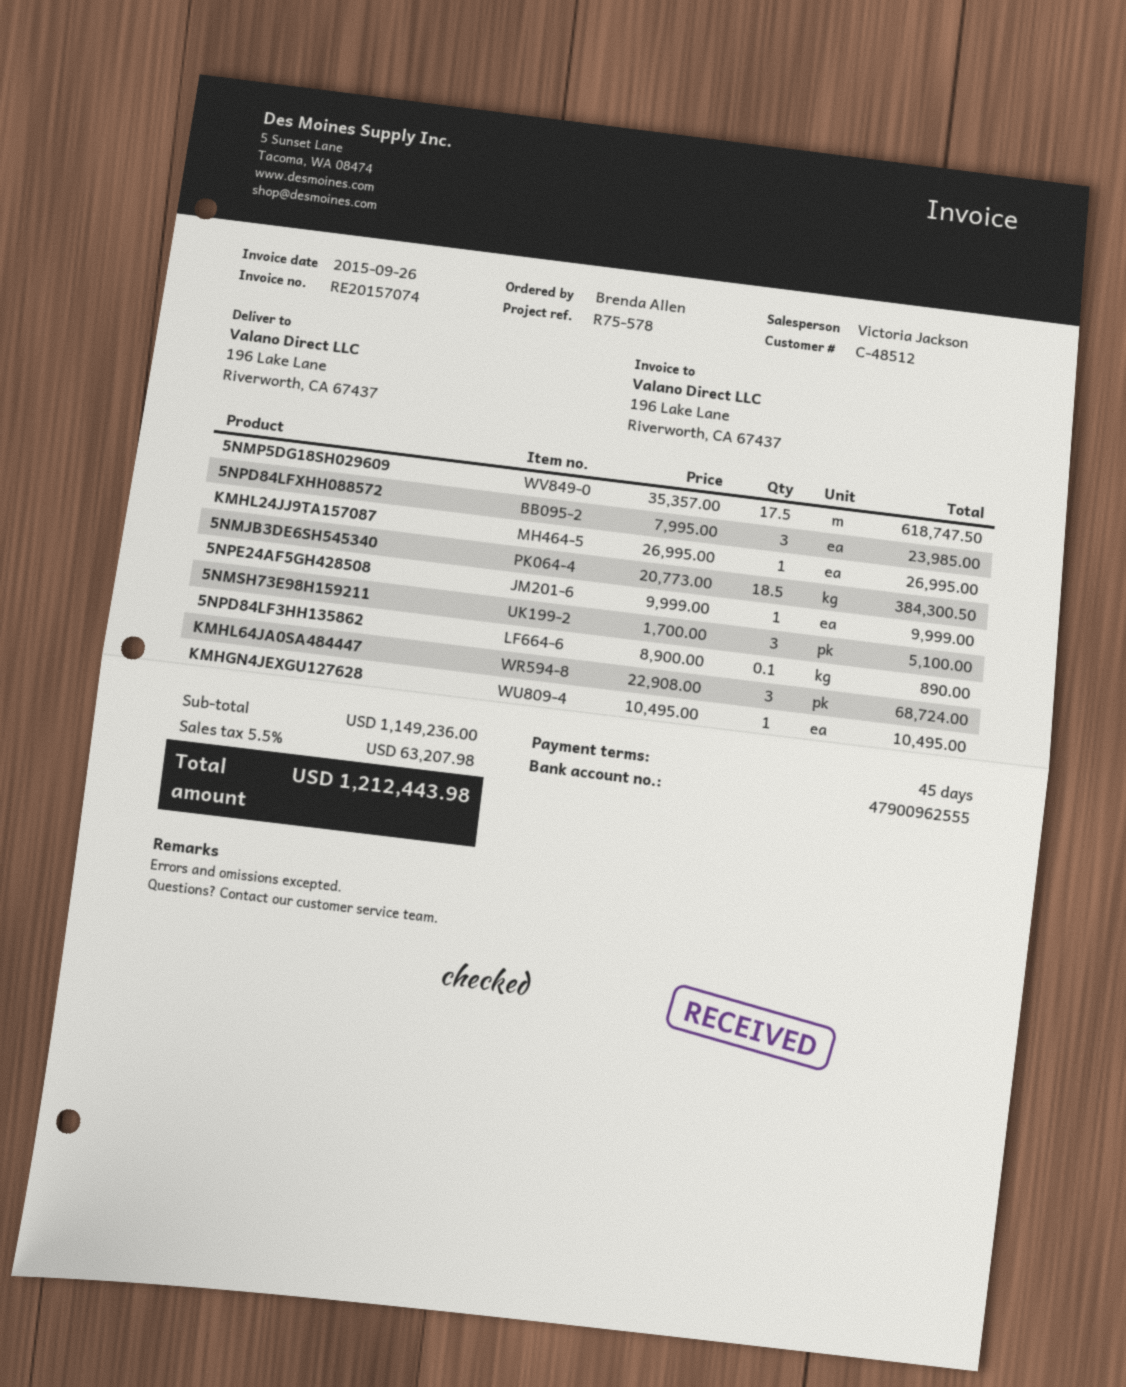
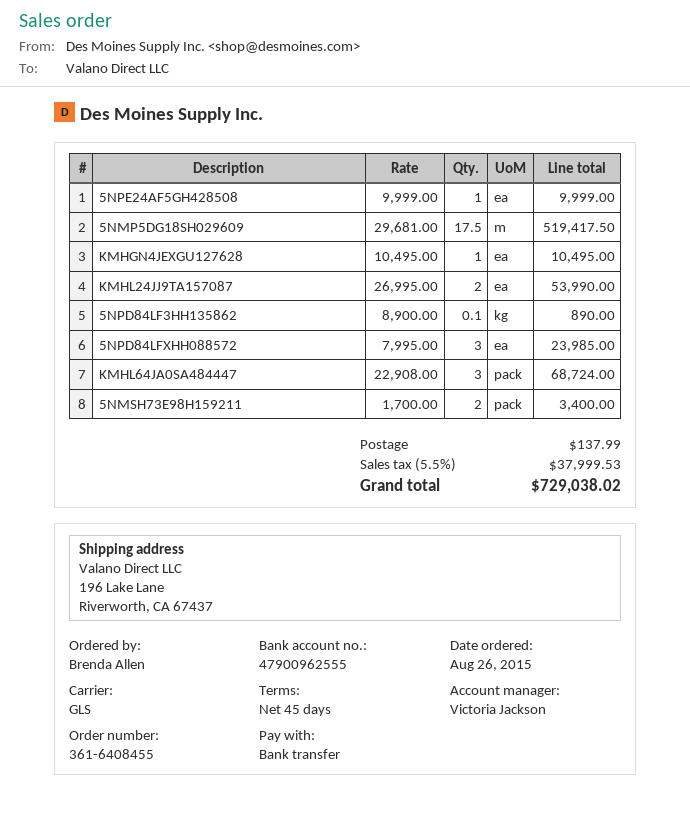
5NMP5DG18SH029609: 17.5 x 35357.00 = 618747.50 -> 17.5 x 29681.00 = 519417.50
KMHL24JJ9TA157087: 1 x 26995.00 = 26995.00 -> 2 x 26995.00 = 53990.00
5NMJB3DE6SH545340: 18.5 x 20773.00 = 384300.50 -> none
5NMSH73E98H159211: 3 x 1700.00 = 5100.00 -> 2 x 1700.00 = 3400.00
shipping: none -> 137.99
tax: 5.5% = 63207.98 -> 5.5% = 37999.53
total: 1212443.98 -> 729038.02

